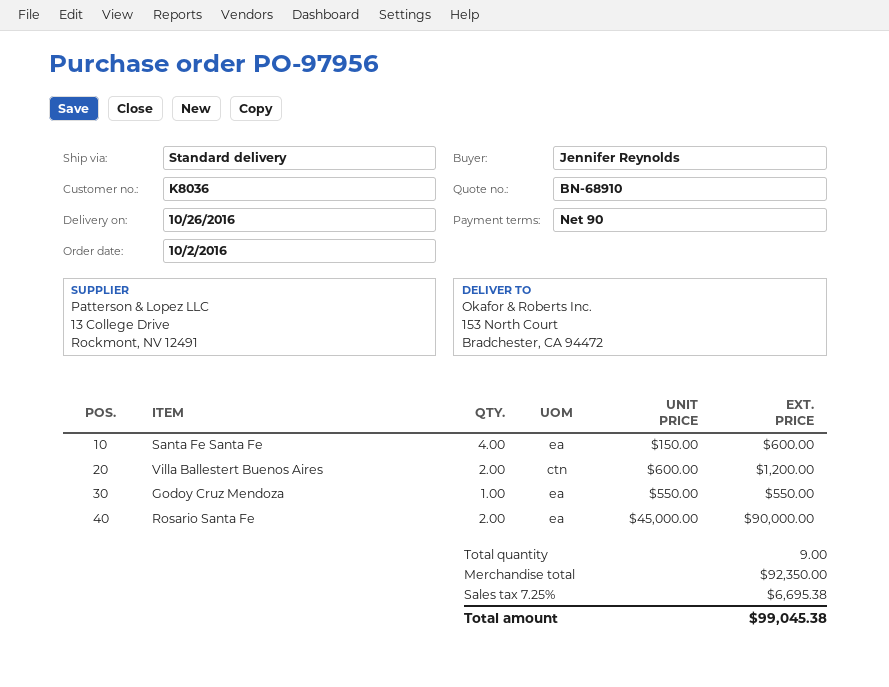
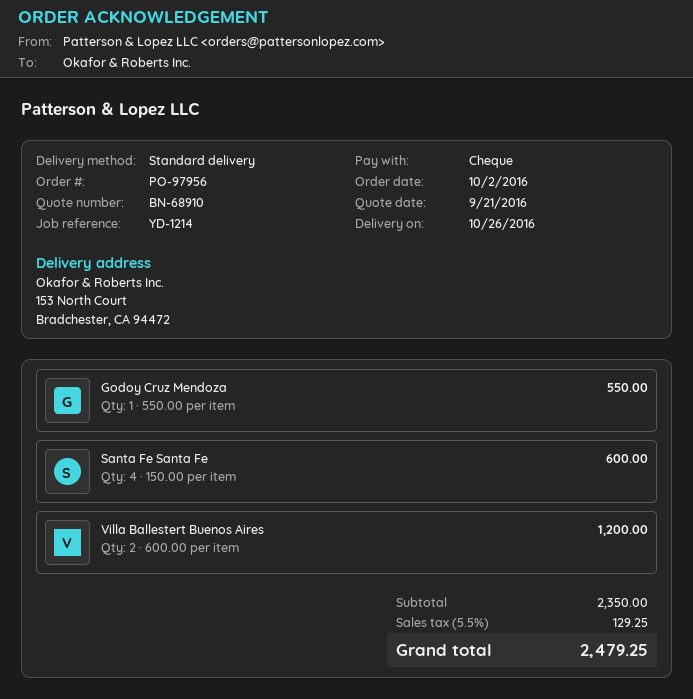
Rosario Santa Fe: 2 x 45000.00 = 90000.00 -> none
subtotal: 92350.00 -> 2350.00
tax: 7.25% = 6695.38 -> 5.5% = 129.25
total: 99045.38 -> 2479.25

